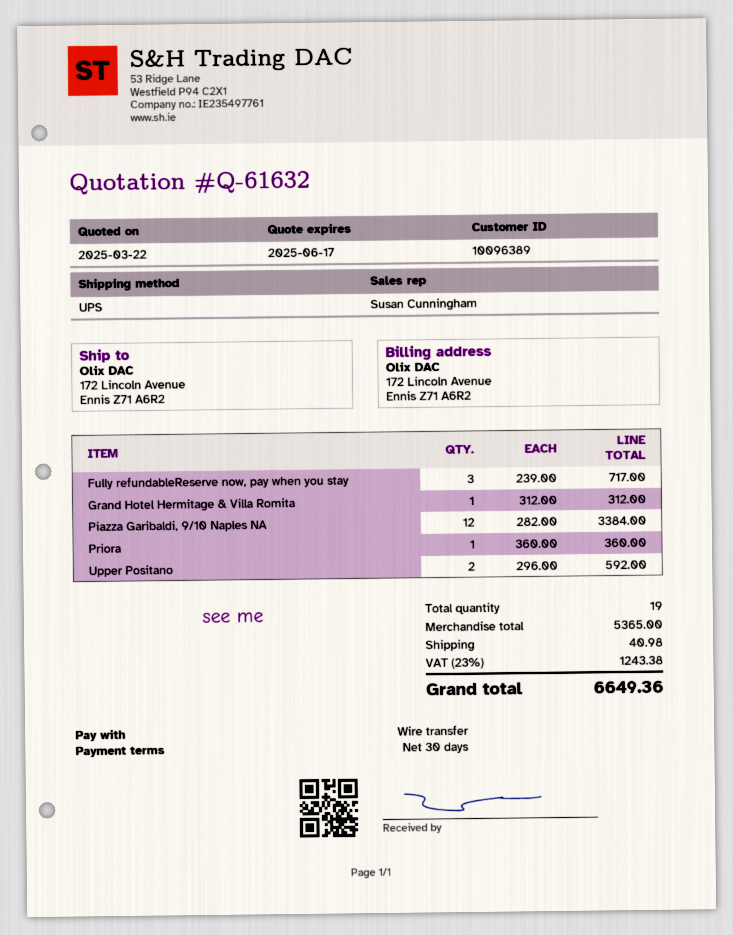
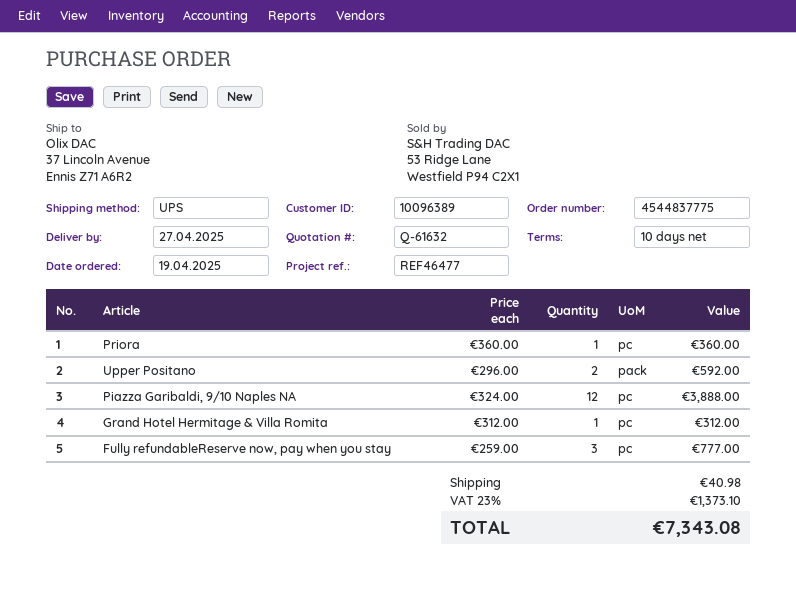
payment terms: 30 days -> 10 days
ship to: 172 Lincoln Avenue, Ennis Z71 A6R2 -> 37 Lincoln Avenue, Ennis Z71 A6R2
Fully refundableReserve now, pay when you stay: 3 x 239.00 = 717.00 -> 3 x 259.00 = 777.00
Piazza Garibaldi, 9/10 Naples NA: 12 x 282.00 = 3384.00 -> 12 x 324.00 = 3888.00
tax: 23% = 1243.38 -> 23% = 1373.10
total: 6649.36 -> 7343.08

